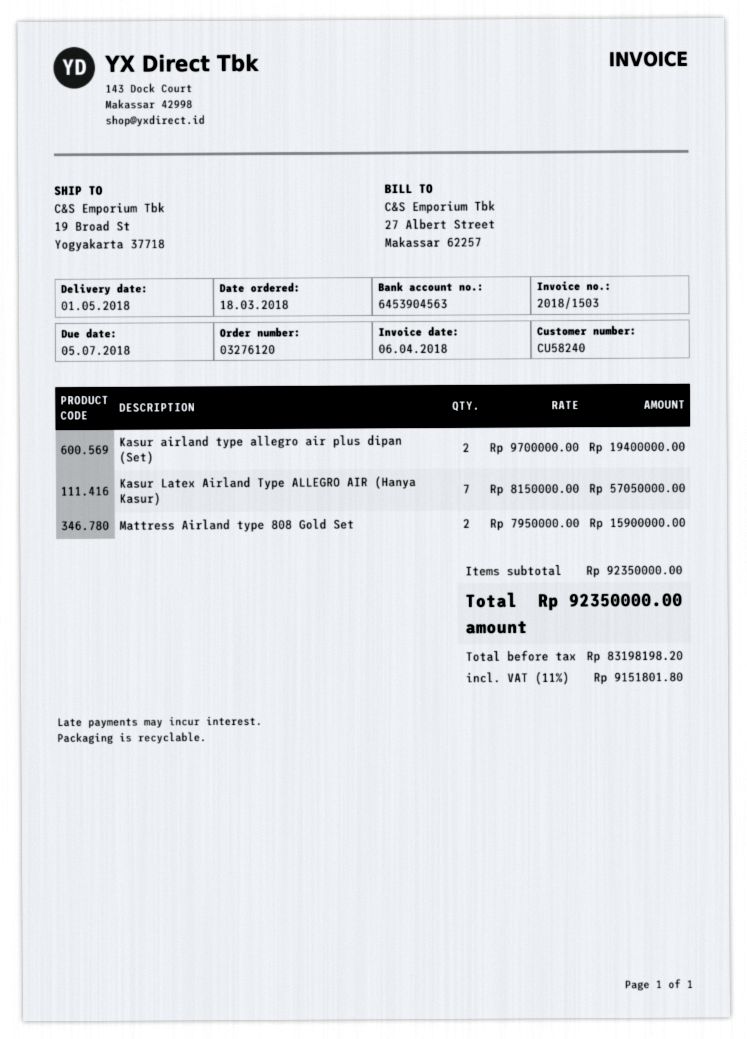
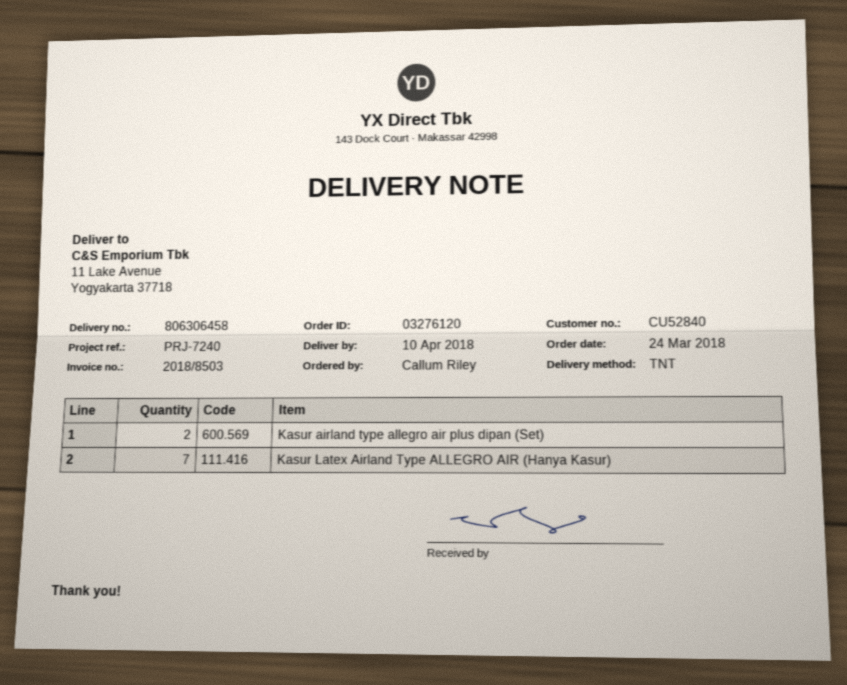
order date: 2018-03-18 -> 2018-03-24
delivery date: 2018-05-01 -> 2018-04-10
invoice number: 2018/1503 -> 2018/8503
customer number: CU58240 -> CU52840
ship to: 19 Broad St, Yogyakarta 37718 -> 11 Lake Avenue, Yogyakarta 37718
Mattress Airland type 808 Gold Set: 2 -> none

